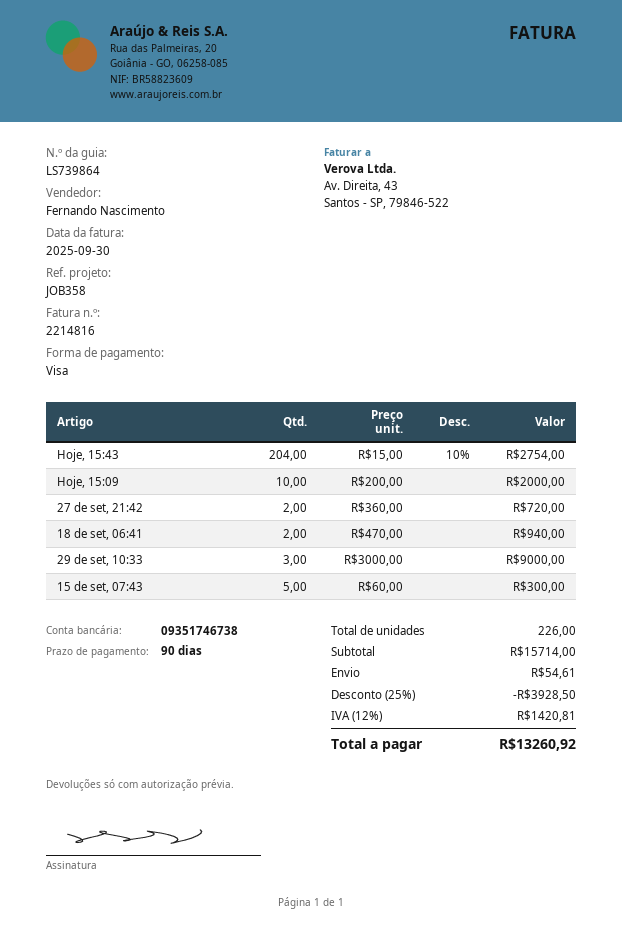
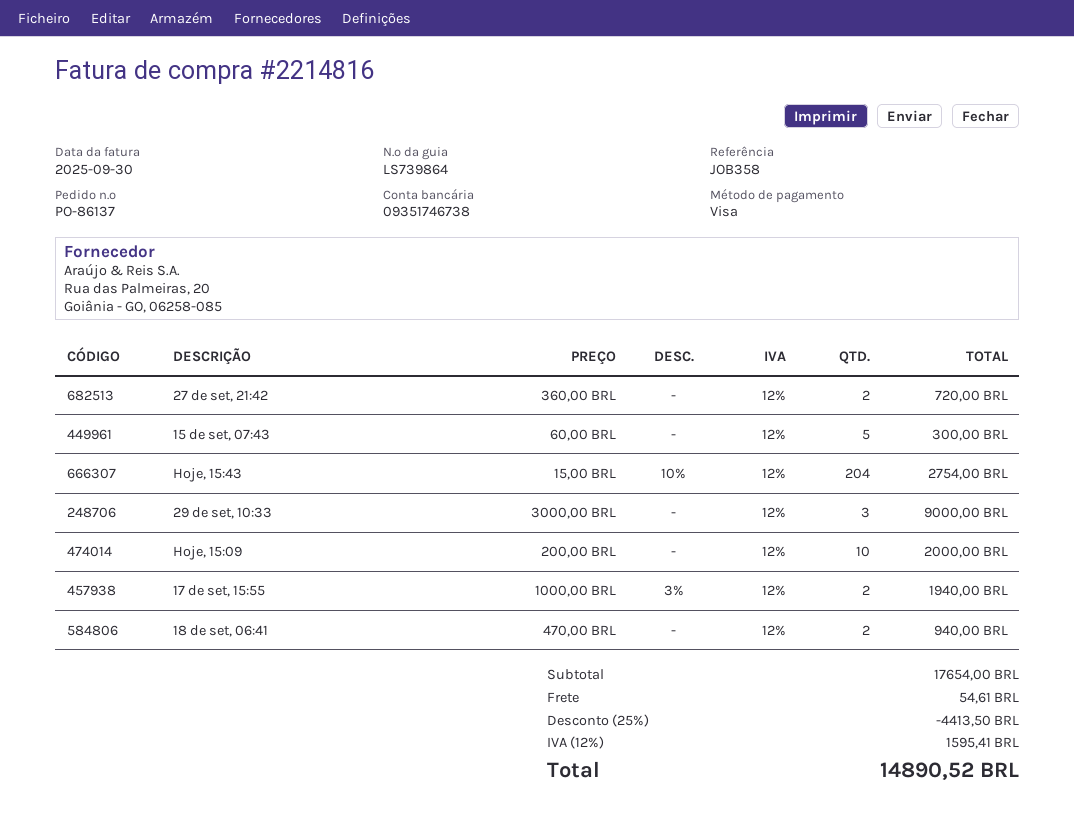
17 de set, 15:55: none -> 2 x 1000.00 - 3% = 1940.00
subtotal: 15714.00 -> 17654.00
discount: 25% = 3928.50 -> 25% = 4413.50
tax: 12% = 1420.81 -> 12% = 1595.41
total: 13260.92 -> 14890.52

